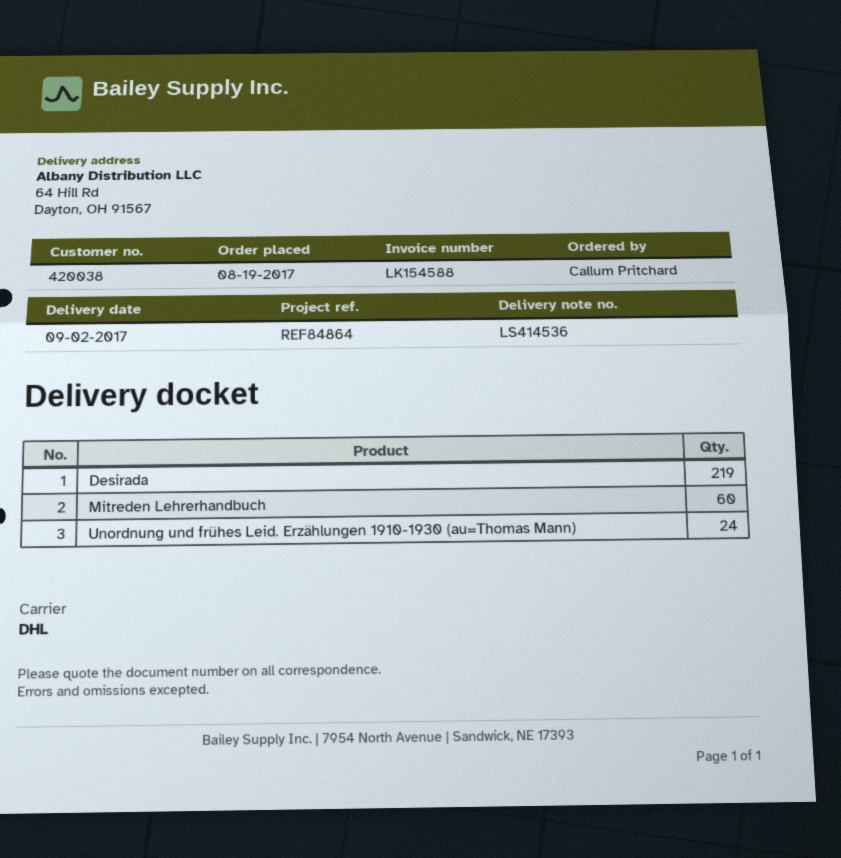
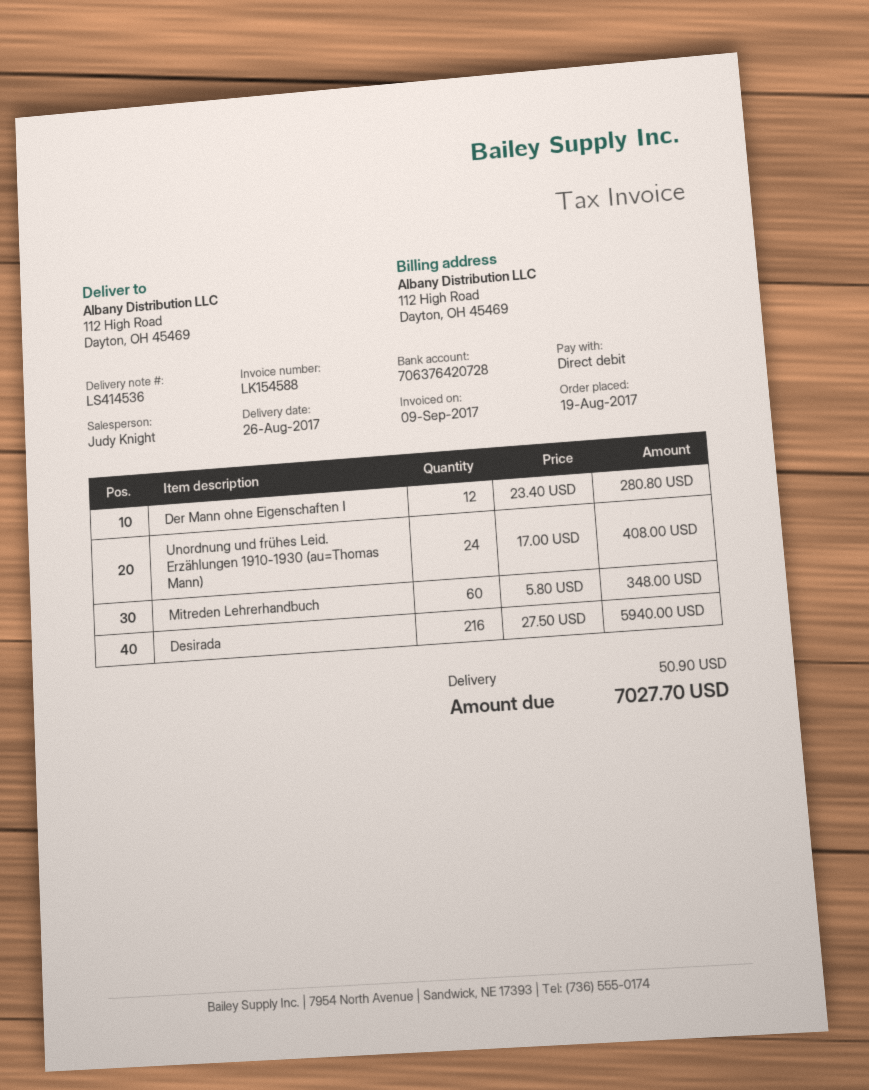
delivery date: 2017-09-02 -> 2017-08-26
ship to: 64 Hill Rd, Dayton, OH 91567 -> 112 High Road, Dayton, OH 45469
Desirada: 219 -> 216
Der Mann ohne Eigenschaften I: none -> 12

